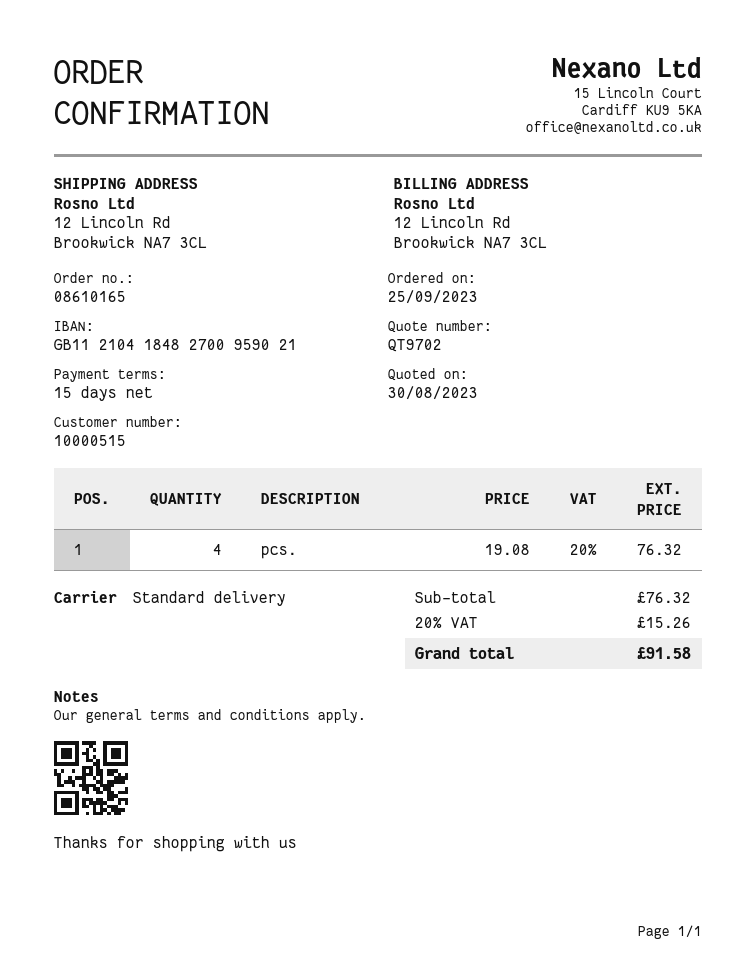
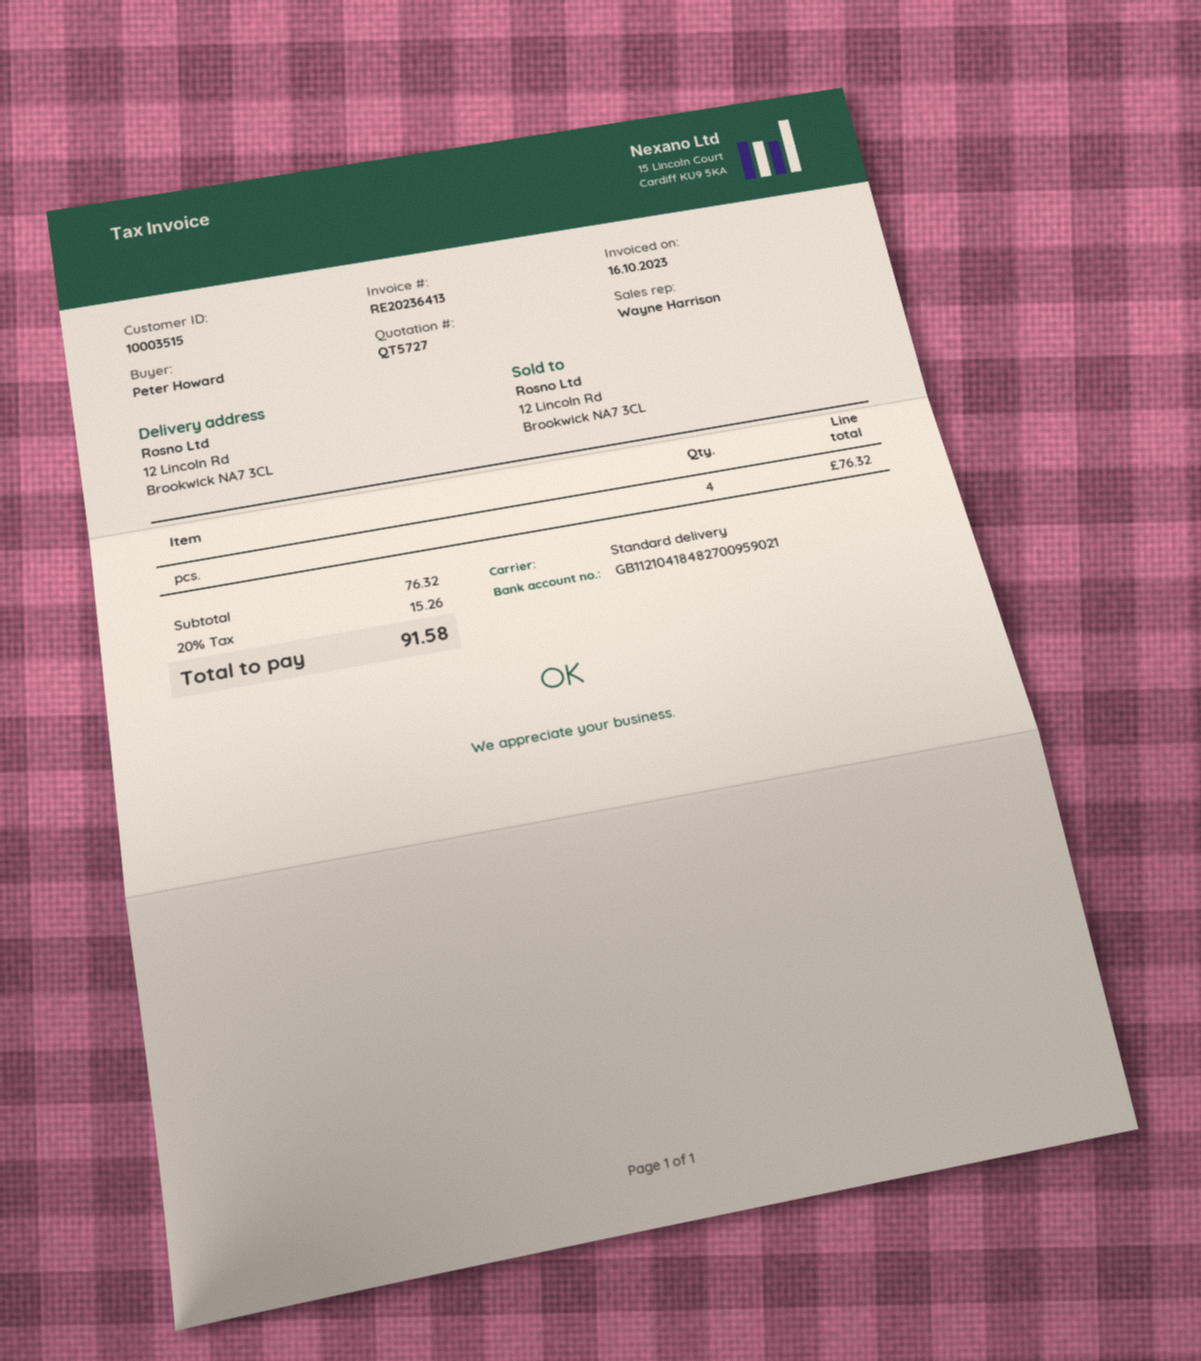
quote number: QT9702 -> QT5727
customer number: 10000515 -> 10003515

